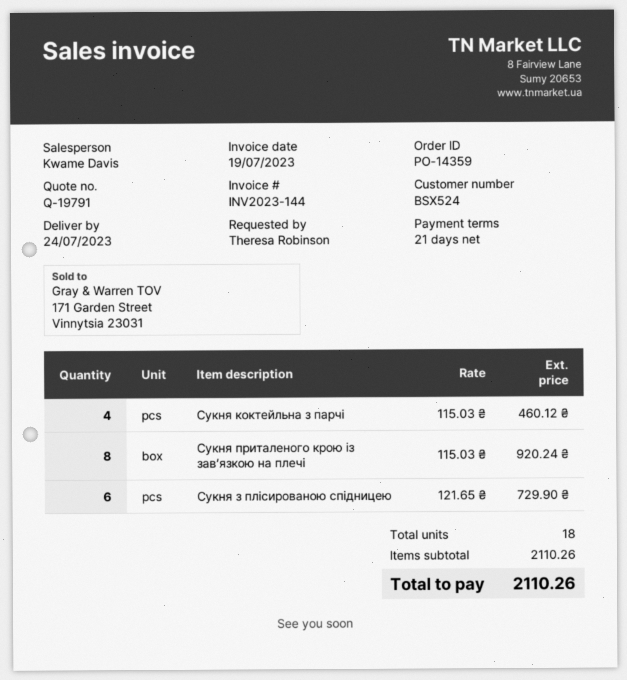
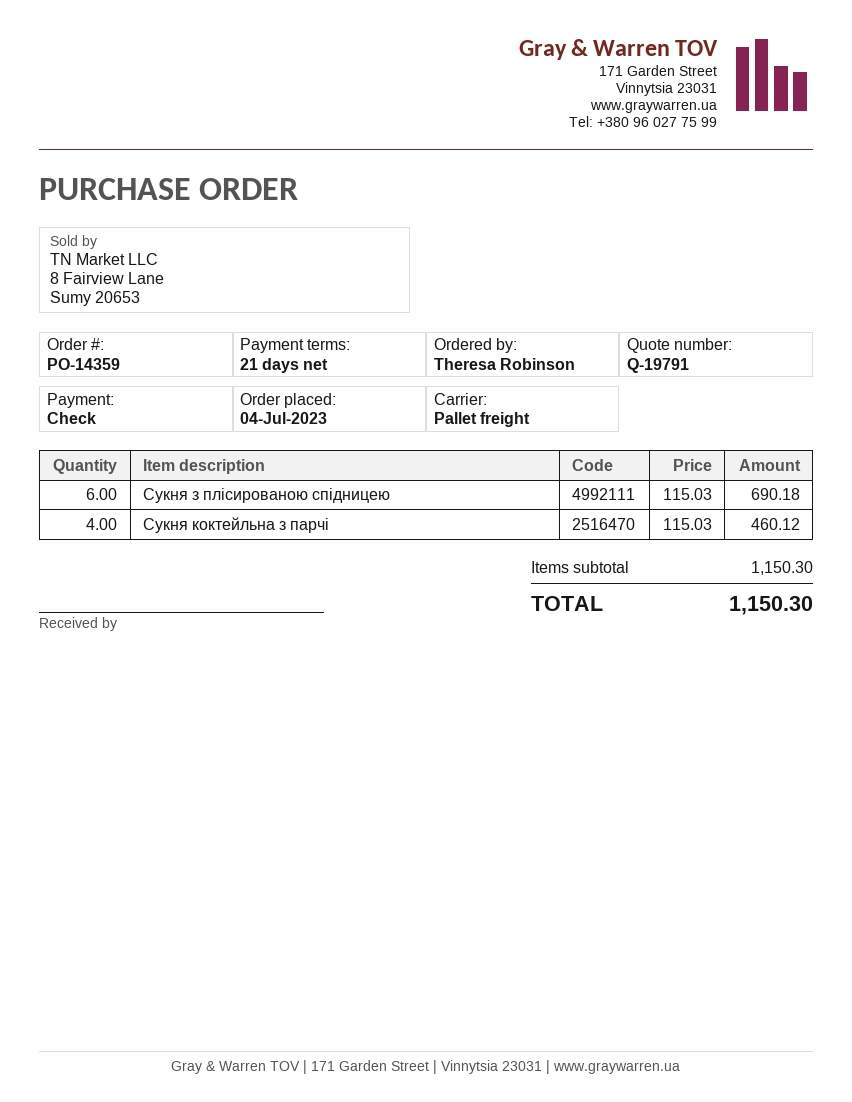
Сукня приталеного крою із зав’язкою на плечі: 8 x 115.03 = 920.24 -> none
Сукня з плісированою спідницею: 6 x 121.65 = 729.90 -> 6 x 115.03 = 690.18
subtotal: 2110.26 -> 1150.30
total: 2110.26 -> 1150.30

